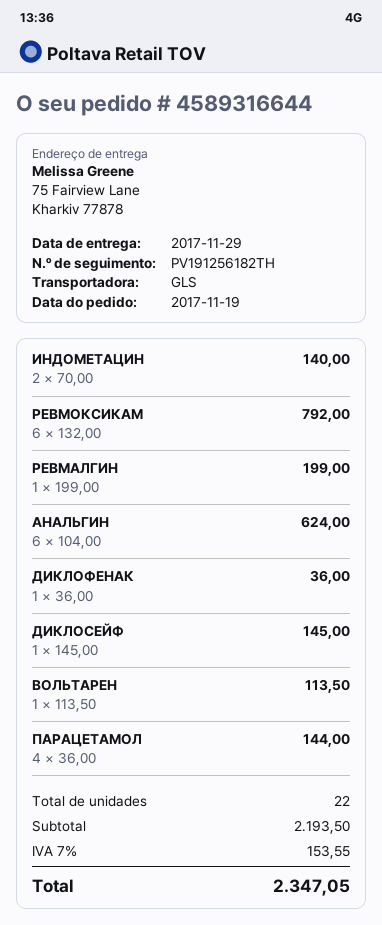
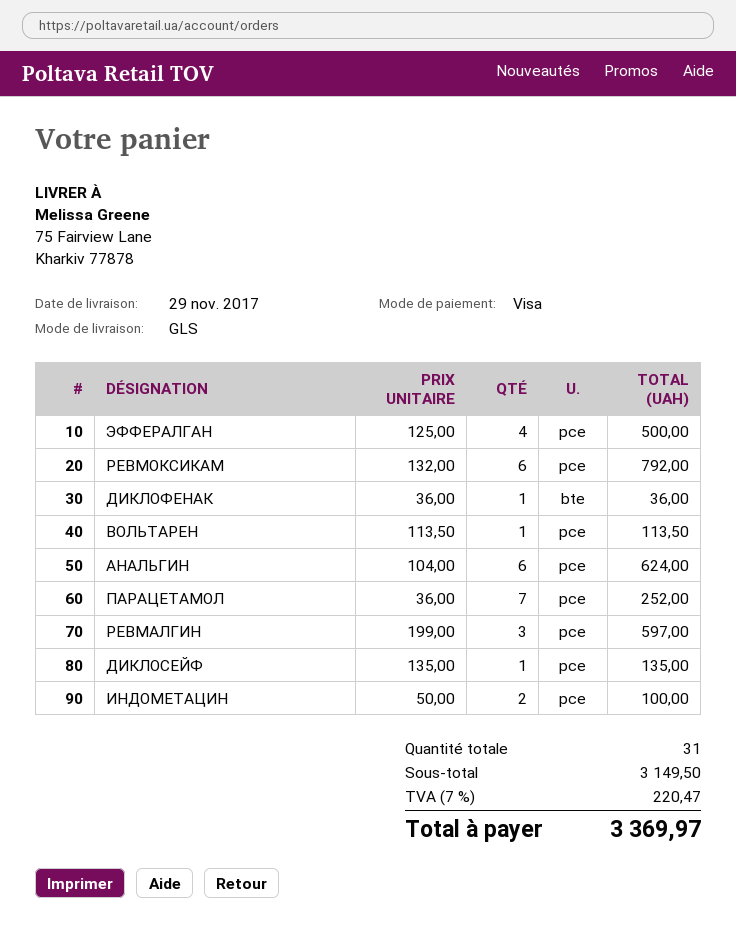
ИНДОМЕТАЦИН: 2 x 70.00 = 140.00 -> 2 x 50.00 = 100.00
РЕВМАЛГИН: 1 x 199.00 = 199.00 -> 3 x 199.00 = 597.00
ДИКЛОСЕЙФ: 1 x 145.00 = 145.00 -> 1 x 135.00 = 135.00
ПАРАЦЕТАМОЛ: 4 x 36.00 = 144.00 -> 7 x 36.00 = 252.00
ЭФФЕРАЛГАН: none -> 4 x 125.00 = 500.00
total quantity: 22 -> 31
subtotal: 2193.50 -> 3149.50
tax: 7% = 153.55 -> 7% = 220.47
total: 2347.05 -> 3369.97

